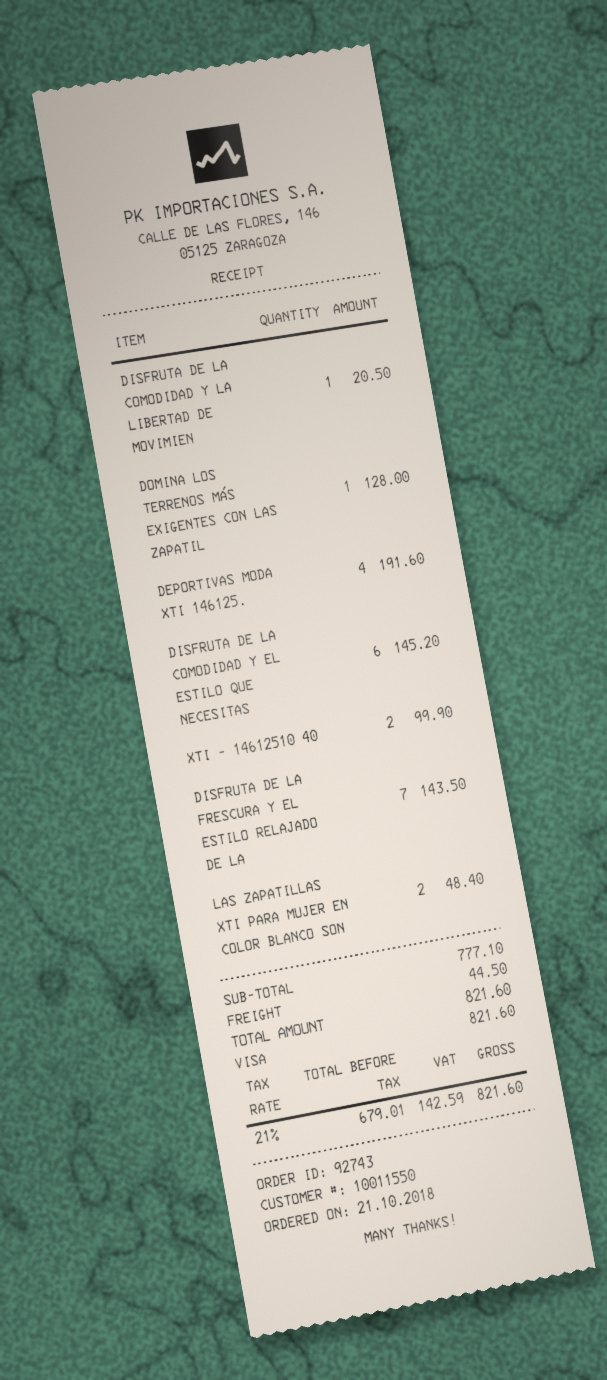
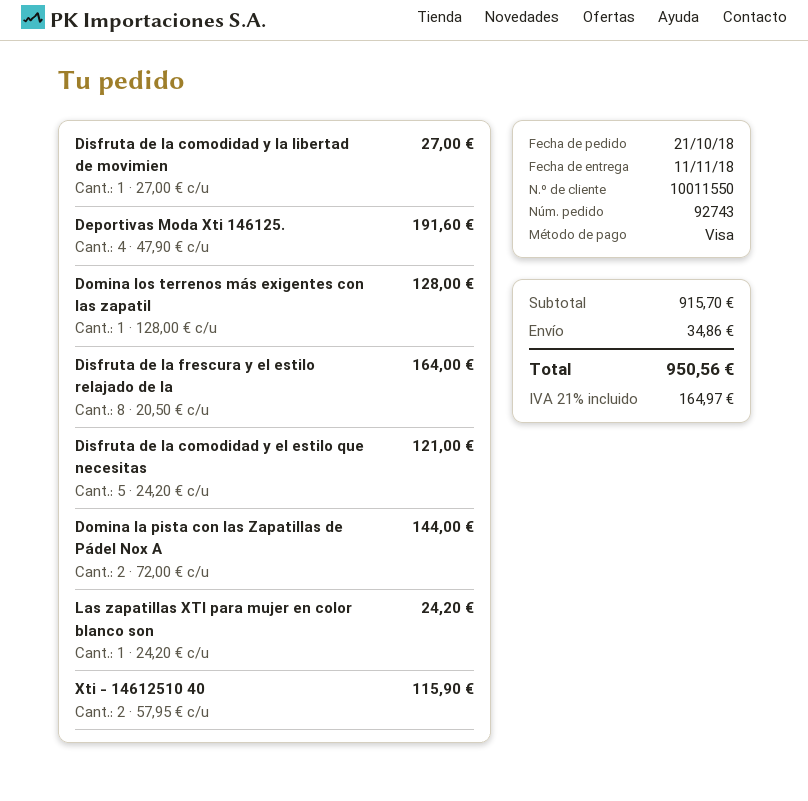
DISFRUTA DE LA COMODIDAD Y LA LIBERTAD DE MOVIMIEN: 1 for 20.50 -> 1 for 27.00
DISFRUTA DE LA COMODIDAD Y EL ESTILO QUE NECESITAS: 6 for 145.20 -> 5 for 121.00
XTI - 14612510 40: 2 for 99.90 -> 2 for 115.90
DISFRUTA DE LA FRESCURA Y EL ESTILO RELAJADO DE LA: 7 for 143.50 -> 8 for 164.00
LAS ZAPATILLAS XTI PARA MUJER EN COLOR BLANCO SON: 2 for 48.40 -> 1 for 24.20
Domina la pista con las Zapatillas de Pádel Nox A: none -> 2 for 144.00
subtotal: 777.10 -> 915.70
shipping: 44.50 -> 34.86
tax: 21% = 142.59 -> 21% = 164.97
total: 821.60 -> 950.56

